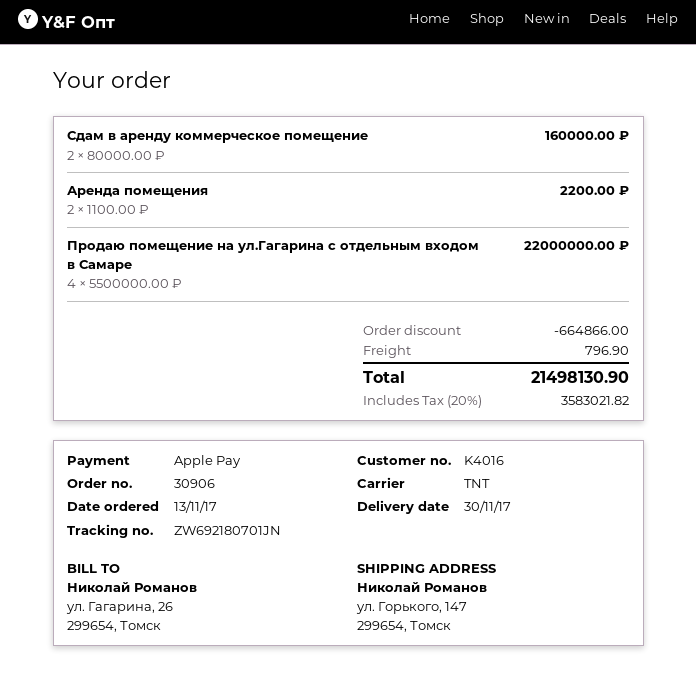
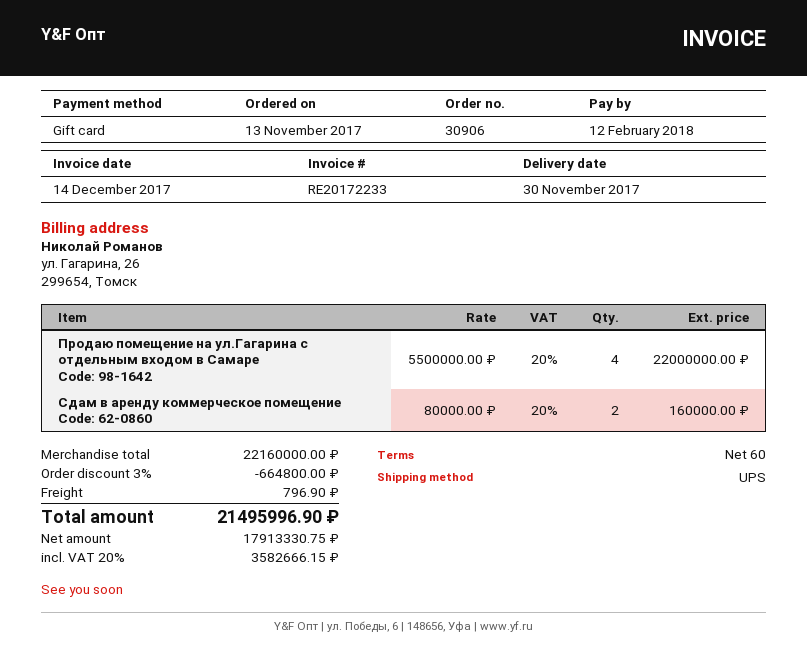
payment method: Apple Pay -> gift card
shipping method: TNT -> UPS
Аренда помещения: 2 x 1100.00 = 2200.00 -> none
discount: 664866.00 -> 664800.00
tax: 20% = 3583021.82 -> 20% = 3582666.15
total: 21498130.90 -> 21495996.90

